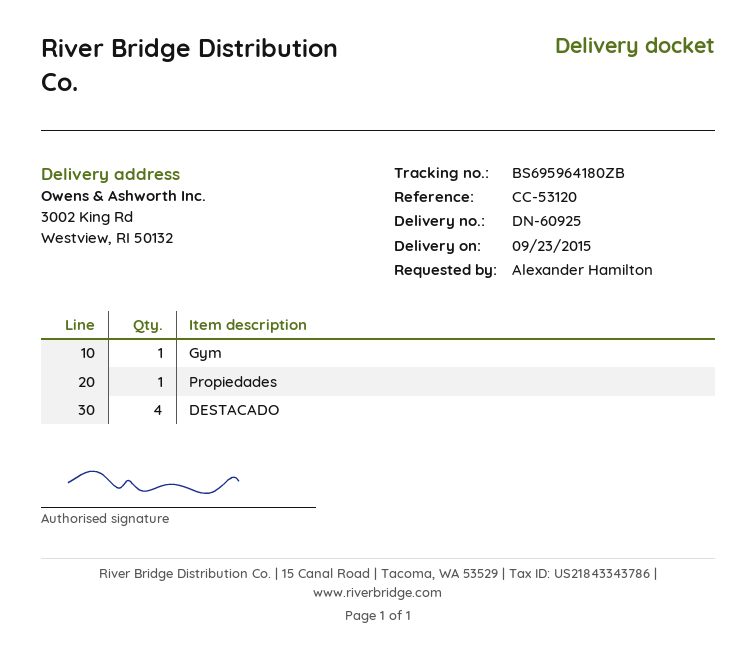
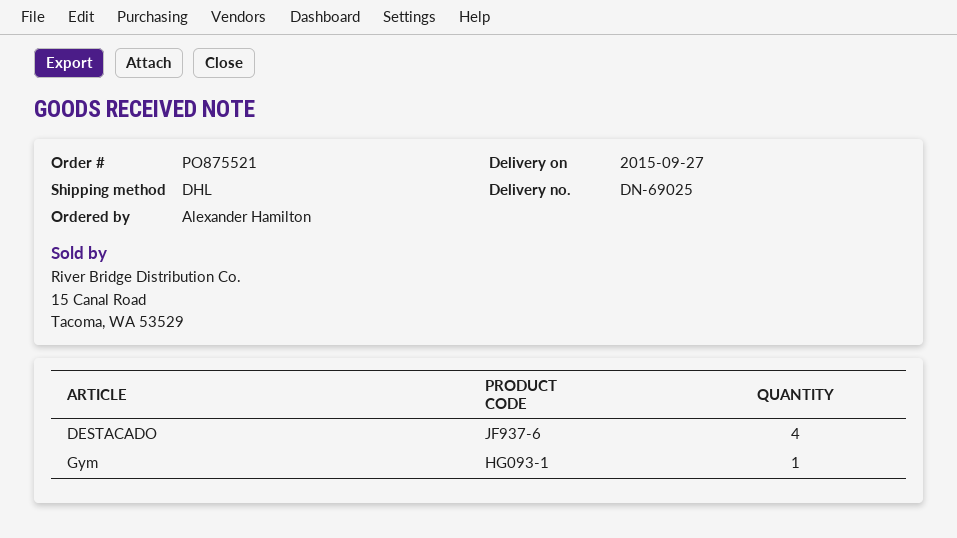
delivery note number: DN-60925 -> DN-69025
delivery date: 2015-09-23 -> 2015-09-27
Propiedades: 1 -> none

